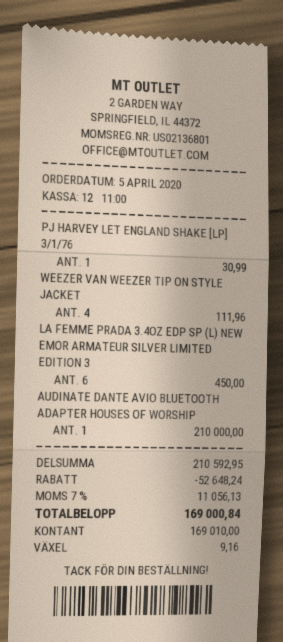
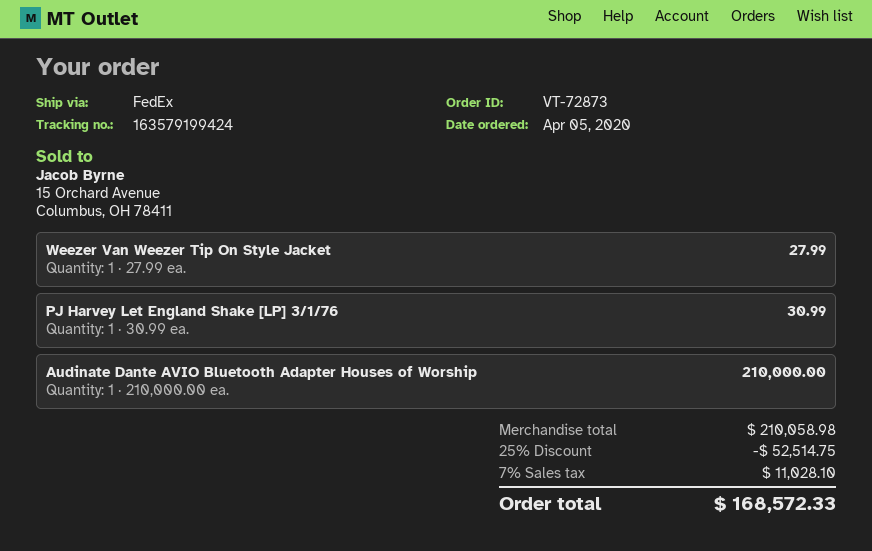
WEEZER VAN WEEZER TIP ON STYLE JACKET: 4 for 111.96 -> 1 for 27.99
LA FEMME PRADA 3.4OZ EDP SP (L) NEW EMOR ARMATEUR SILVER LIMITED EDITION 3: 6 for 450.00 -> none
subtotal: 210592.95 -> 210058.98
discount: 52648.24 -> 52514.75
tax: 7% = 11056.13 -> 7% = 11028.10
total: 169000.84 -> 168572.33

